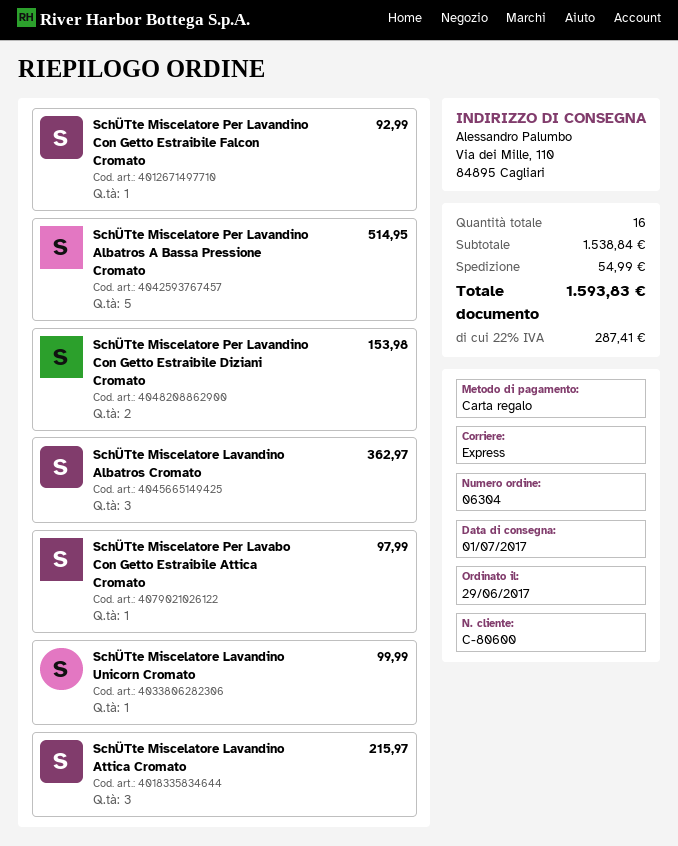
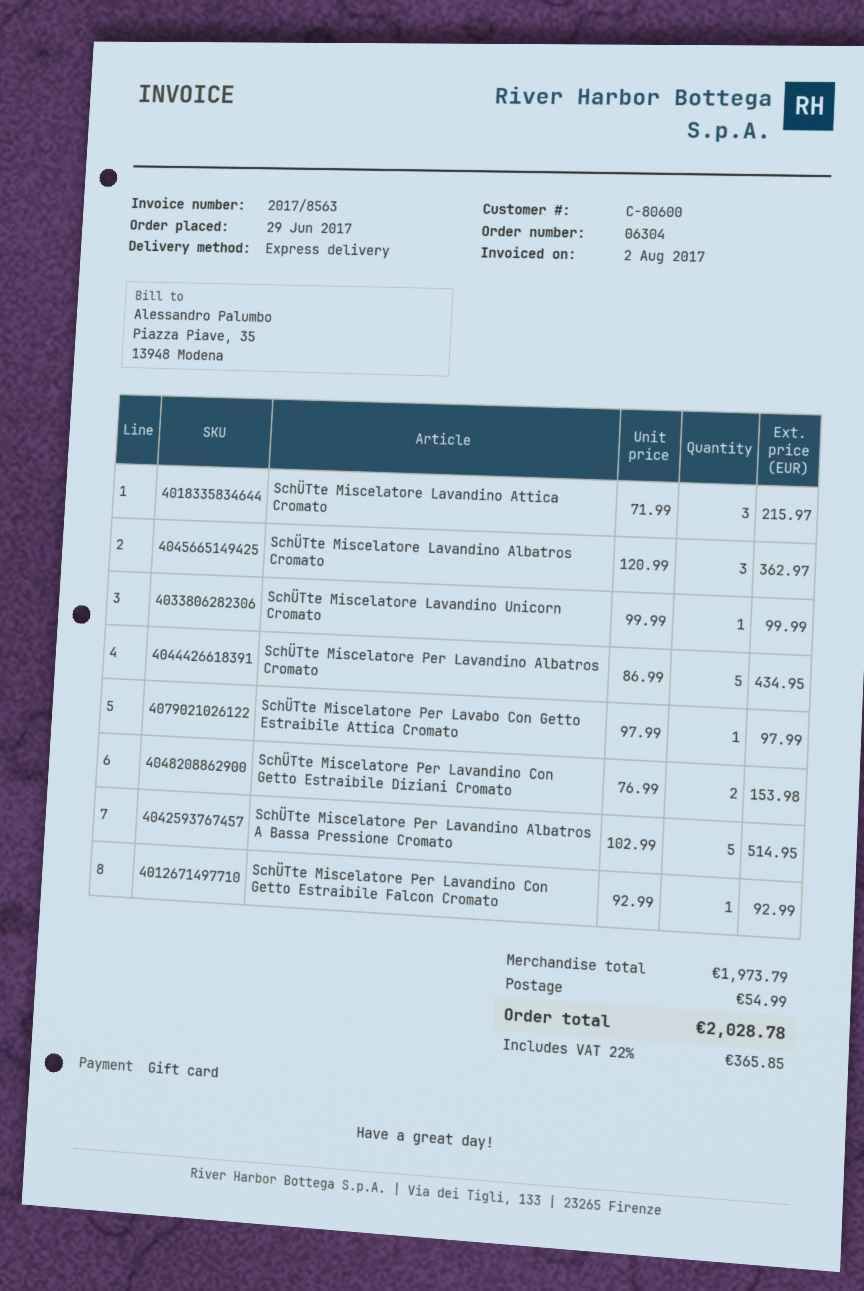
SchÜTte Miscelatore Per Lavandino Albatros Cromato: none -> 5 for 434.95
subtotal: 1538.84 -> 1973.79
tax: 22% = 287.41 -> 22% = 365.85
total: 1593.83 -> 2028.78

